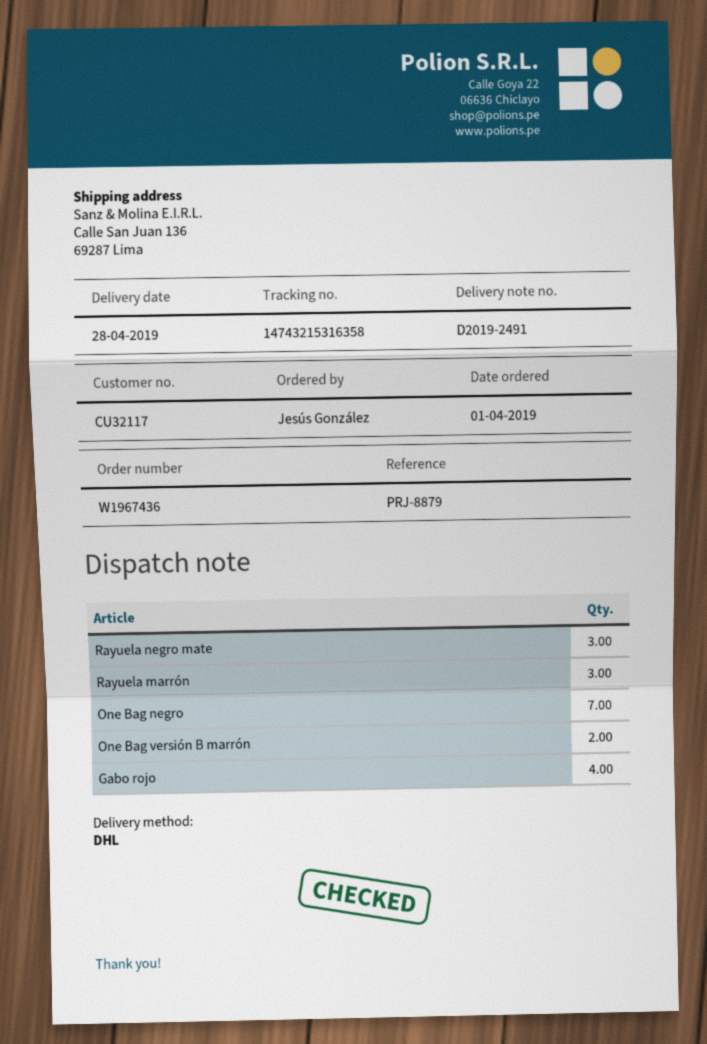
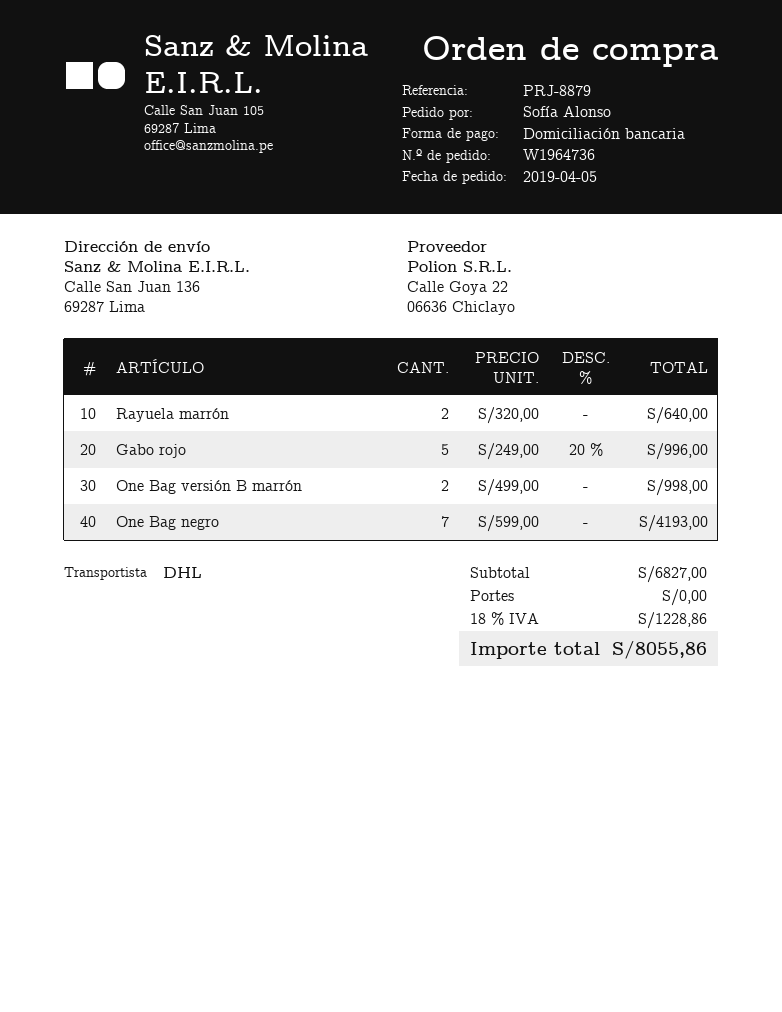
order number: W1967436 -> W1964736
order date: 2019-04-01 -> 2019-04-05
ordered by: Jesús González -> Sofía Alonso
Rayuela negro mate: 3 -> none
Rayuela marrón: 3 -> 2
Gabo rojo: 4 -> 5

